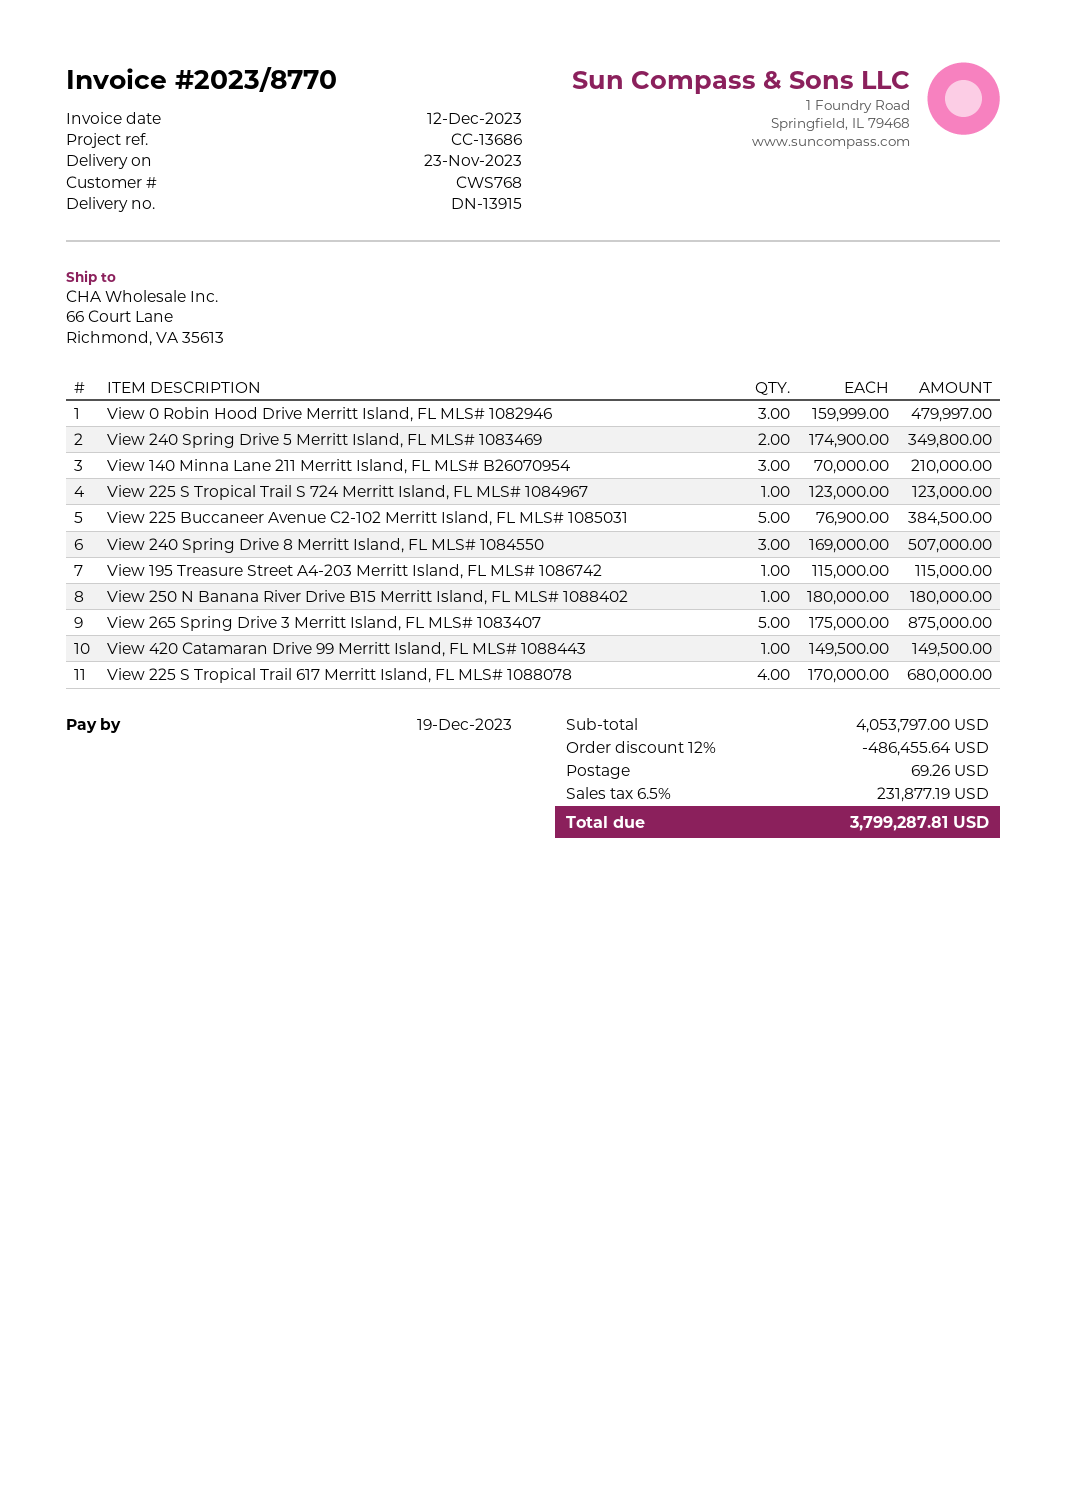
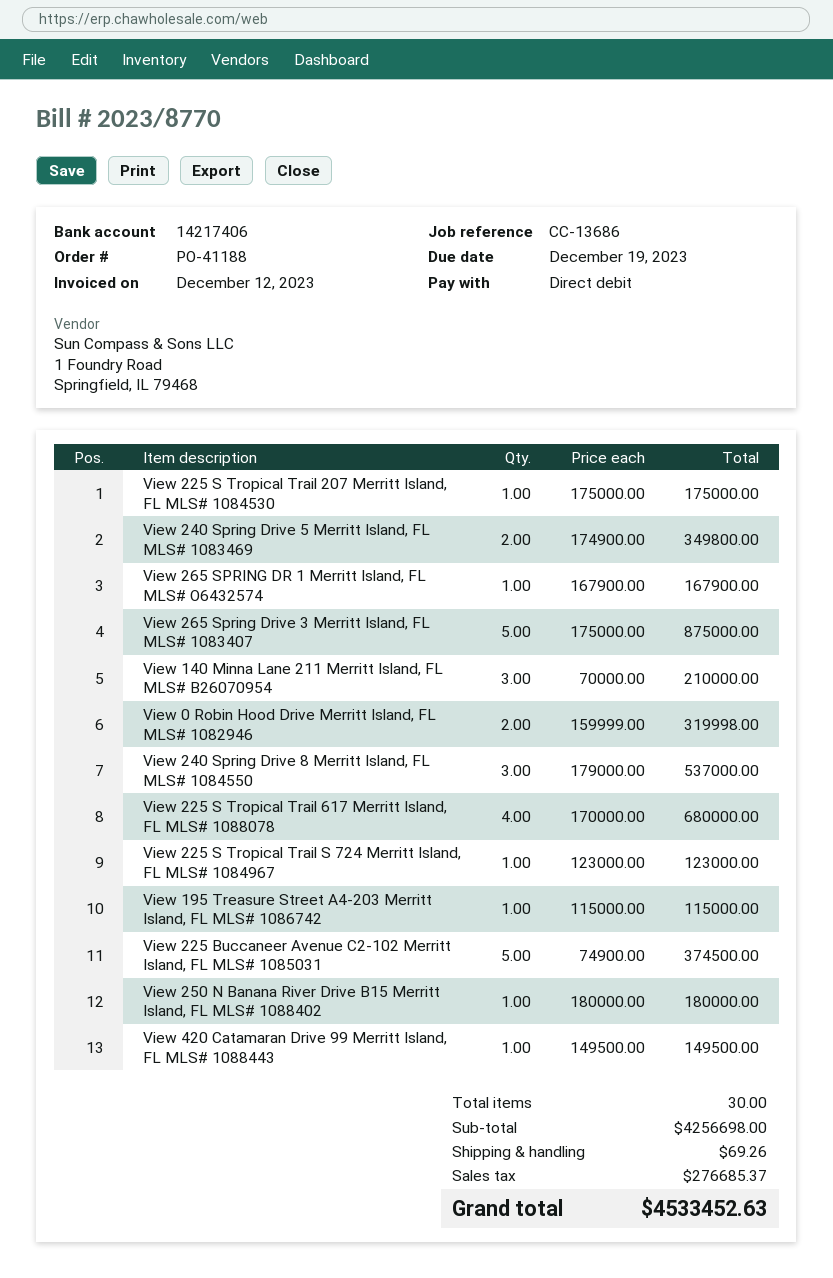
View 0 Robin Hood Drive Merritt Island, FL MLS# 1082946: 3 x 159999.00 = 479997.00 -> 2 x 159999.00 = 319998.00
View 225 Buccaneer Avenue C2-102 Merritt Island, FL MLS# 1085031: 5 x 76900.00 = 384500.00 -> 5 x 74900.00 = 374500.00
View 240 Spring Drive 8 Merritt Island, FL MLS# 1084550: 3 x 169000.00 = 507000.00 -> 3 x 179000.00 = 537000.00
View 225 S Tropical Trail 207 Merritt Island, FL MLS# 1084530: none -> 1 x 175000.00 = 175000.00
View 265 SPRING DR 1 Merritt Island, FL MLS# O6432574: none -> 1 x 167900.00 = 167900.00
subtotal: 4053797.00 -> 4256698.00
discount: 12% = 486455.64 -> none
tax: 231877.19 -> 276685.37
total: 3799287.81 -> 4533452.63

